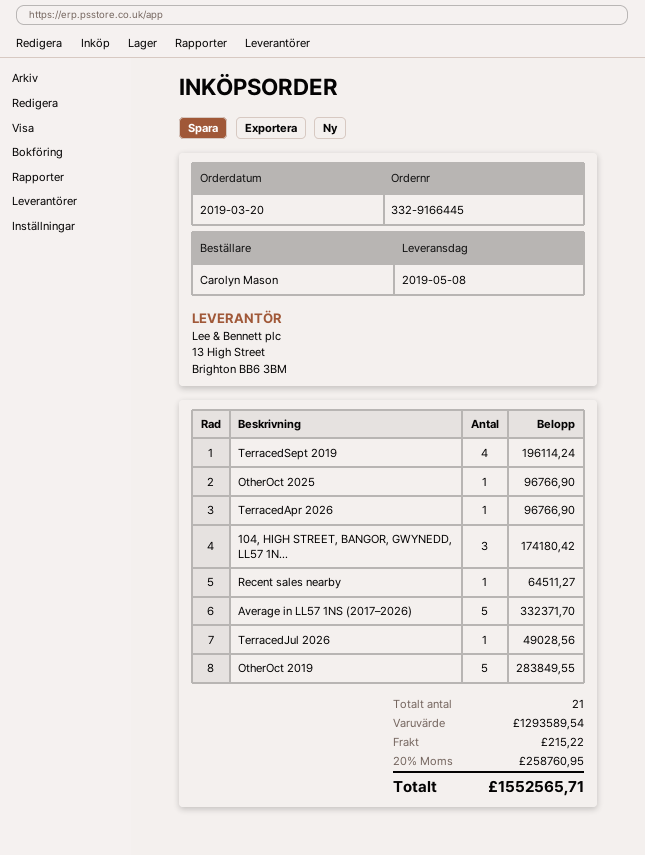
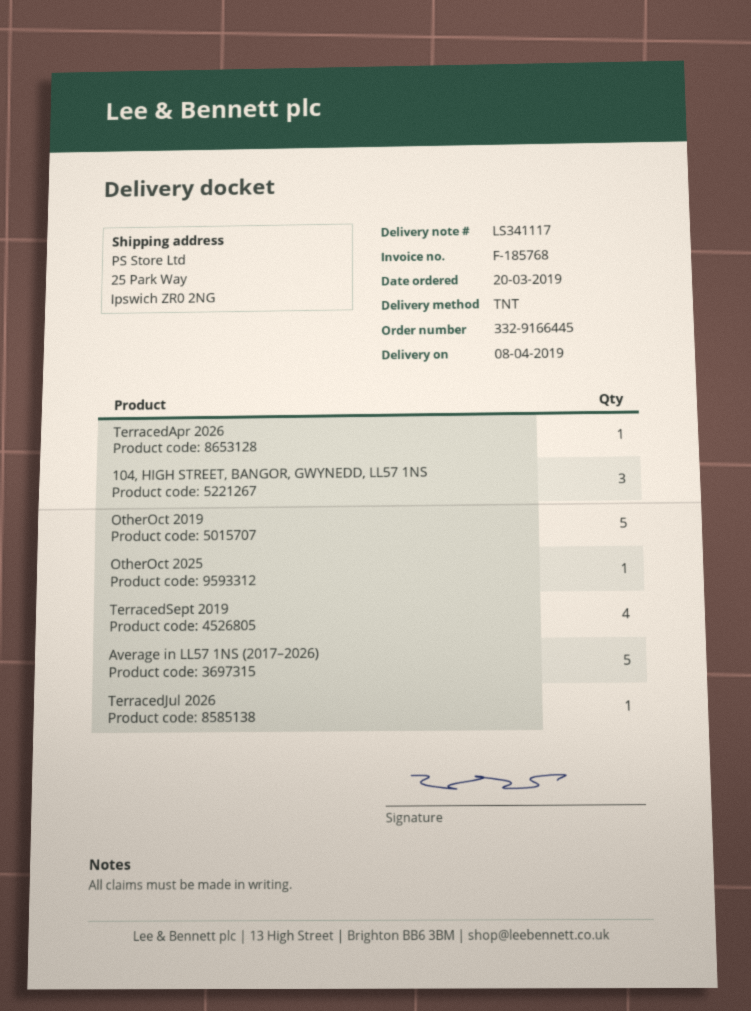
delivery date: 2019-05-08 -> 2019-04-08
Recent sales nearby: 1 -> none

